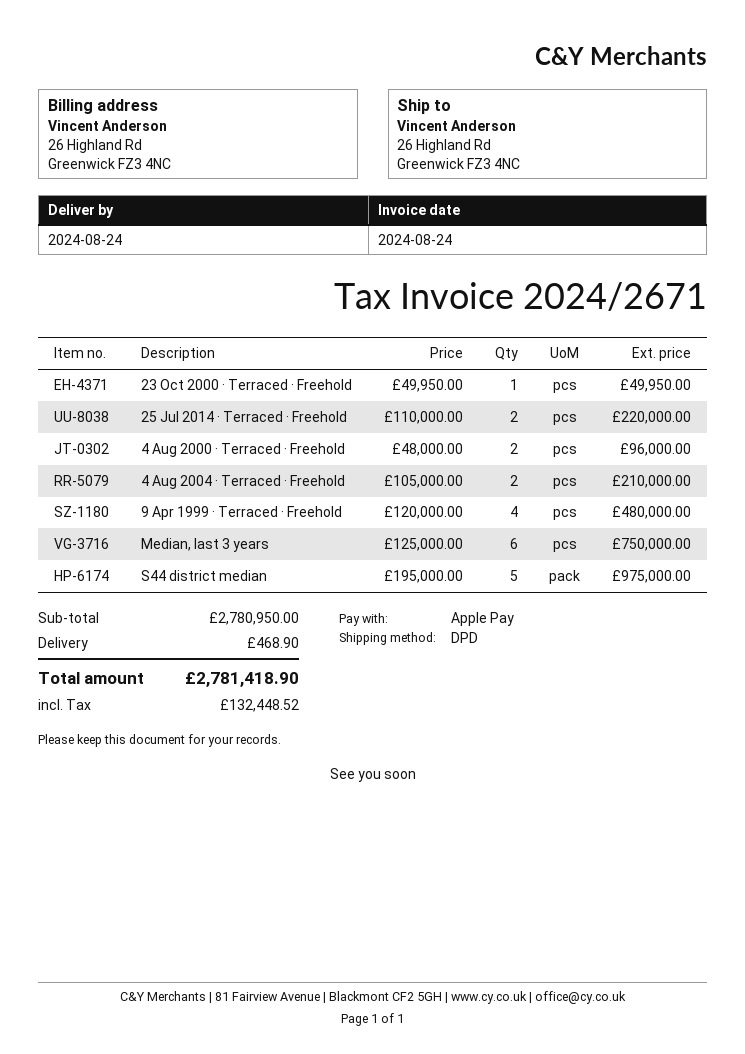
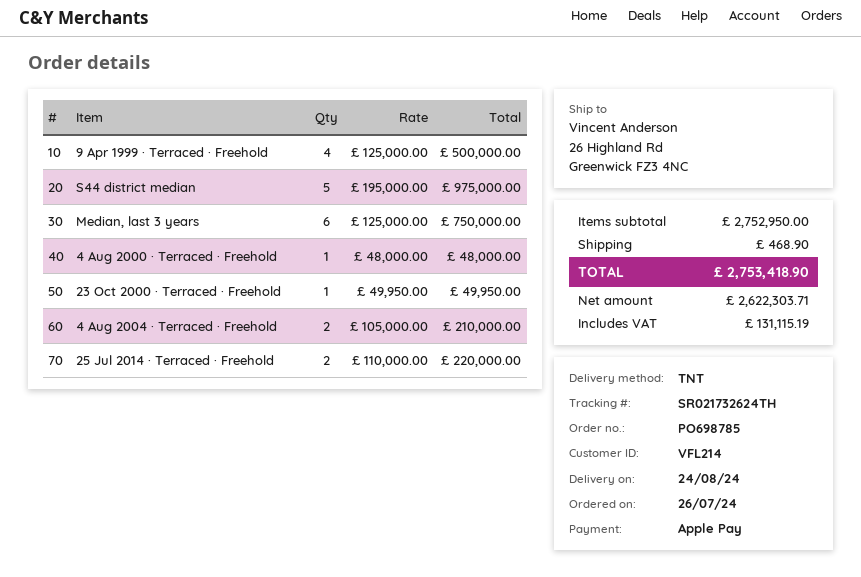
shipping method: DPD -> TNT
4 Aug 2000 · Terraced · Freehold: 2 x 48000.00 = 96000.00 -> 1 x 48000.00 = 48000.00
9 Apr 1999 · Terraced · Freehold: 4 x 120000.00 = 480000.00 -> 4 x 125000.00 = 500000.00
subtotal: 2780950.00 -> 2752950.00
tax: 132448.52 -> 131115.19
total: 2781418.90 -> 2753418.90

